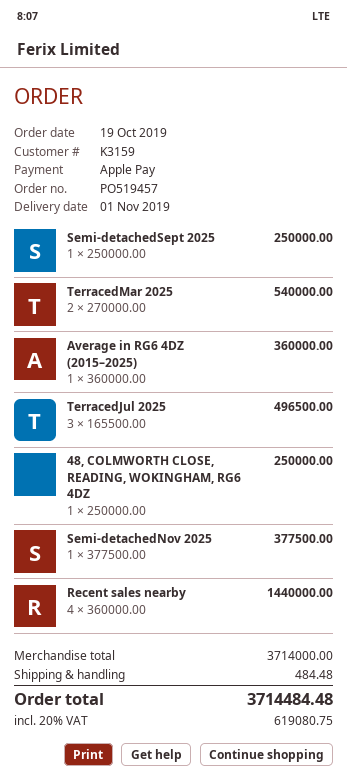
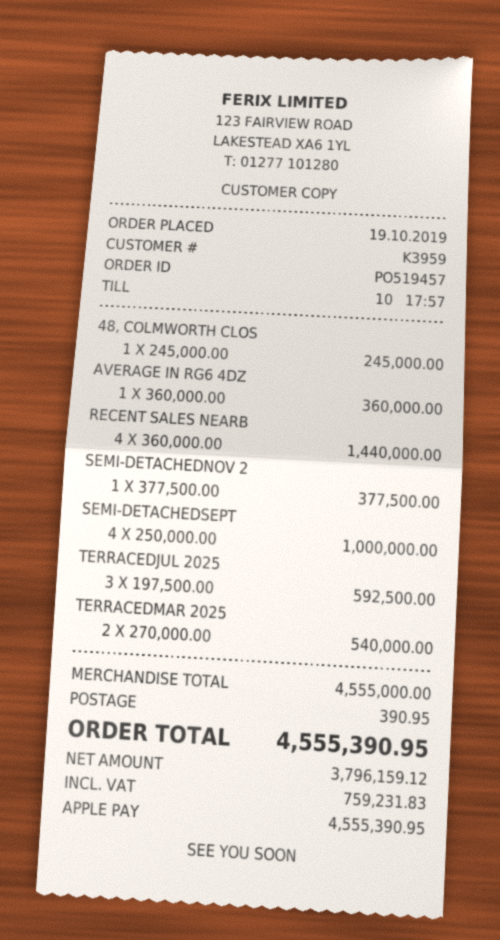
customer number: K3159 -> K3959
Semi-detachedSept 2025: 1 x 250000.00 = 250000.00 -> 4 x 250000.00 = 1000000.00
TerracedJul 2025: 3 x 165500.00 = 496500.00 -> 3 x 197500.00 = 592500.00
48, COLMWORTH CLOSE, READING, WOKINGHAM, RG6 4DZ: 1 x 250000.00 = 250000.00 -> 1 x 245000.00 = 245000.00
subtotal: 3714000.00 -> 4555000.00
shipping: 484.48 -> 390.95
tax: 619080.75 -> 759231.83
total: 3714484.48 -> 4555390.95

